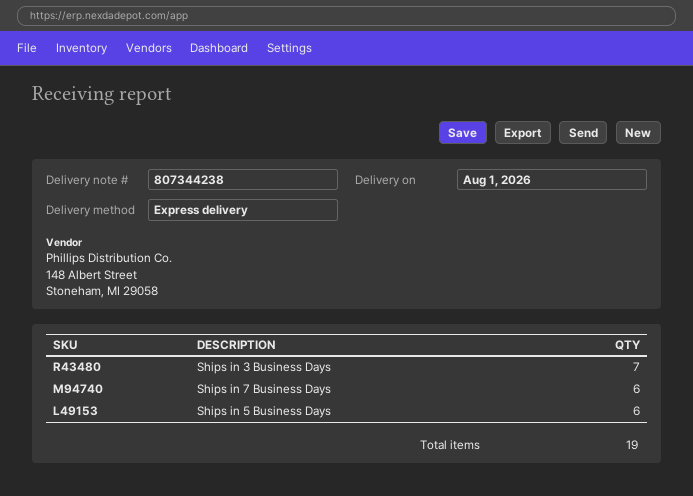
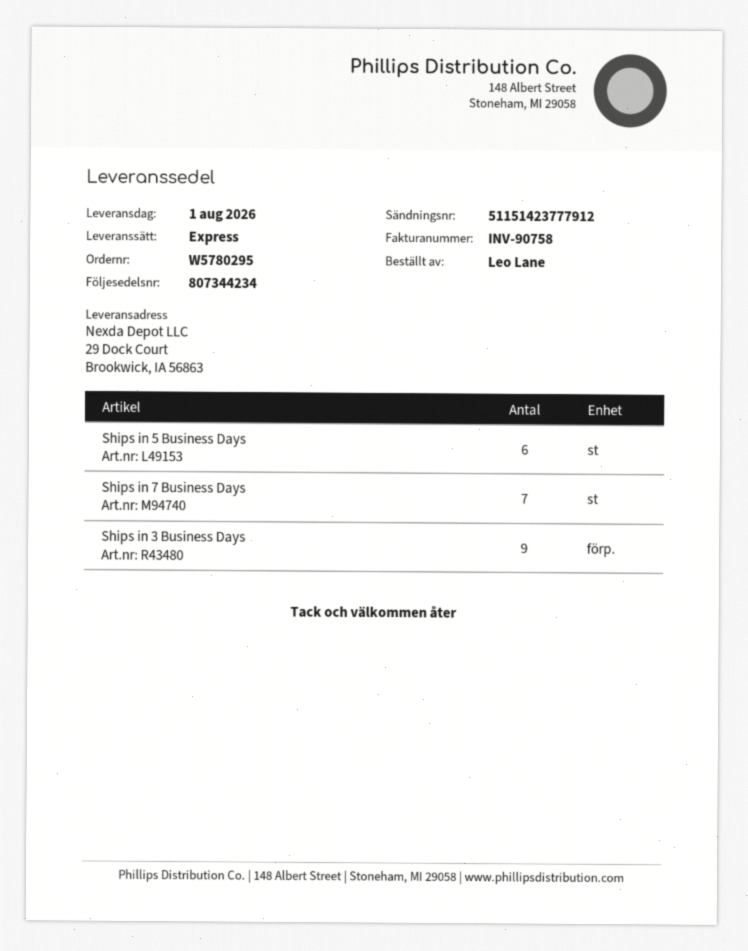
delivery note number: 807344238 -> 807344234
Ships in 3 Business Days: 7 -> 9
Ships in 7 Business Days: 6 -> 7

